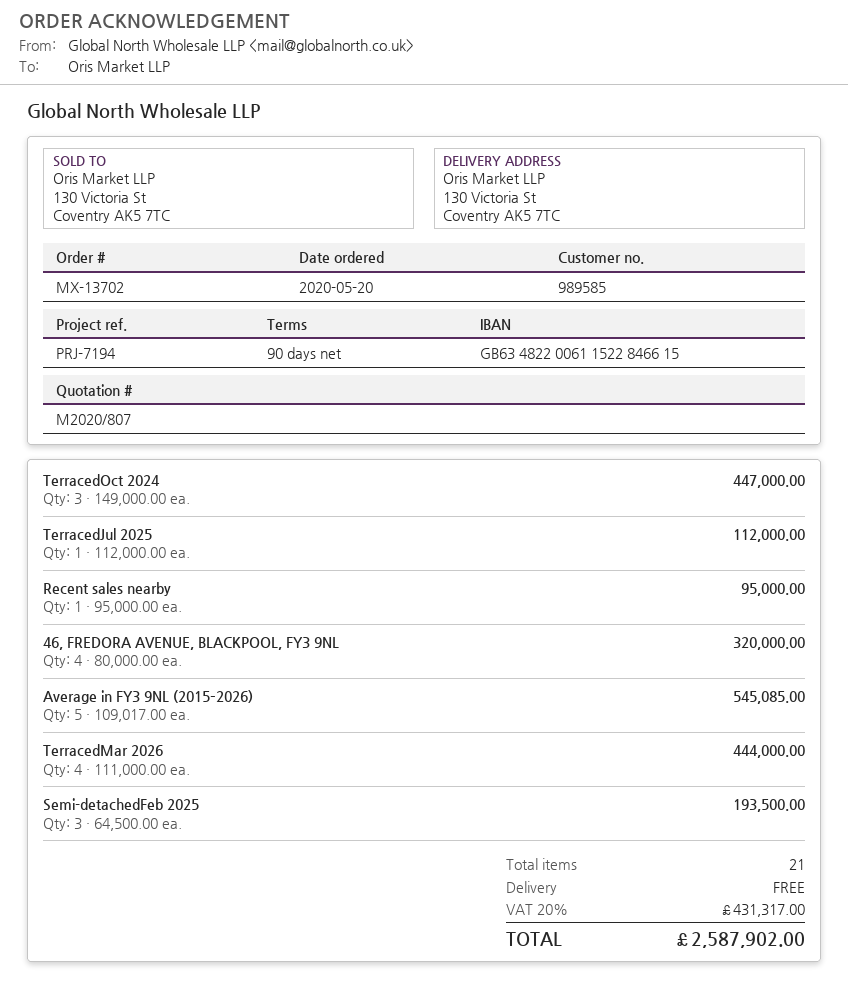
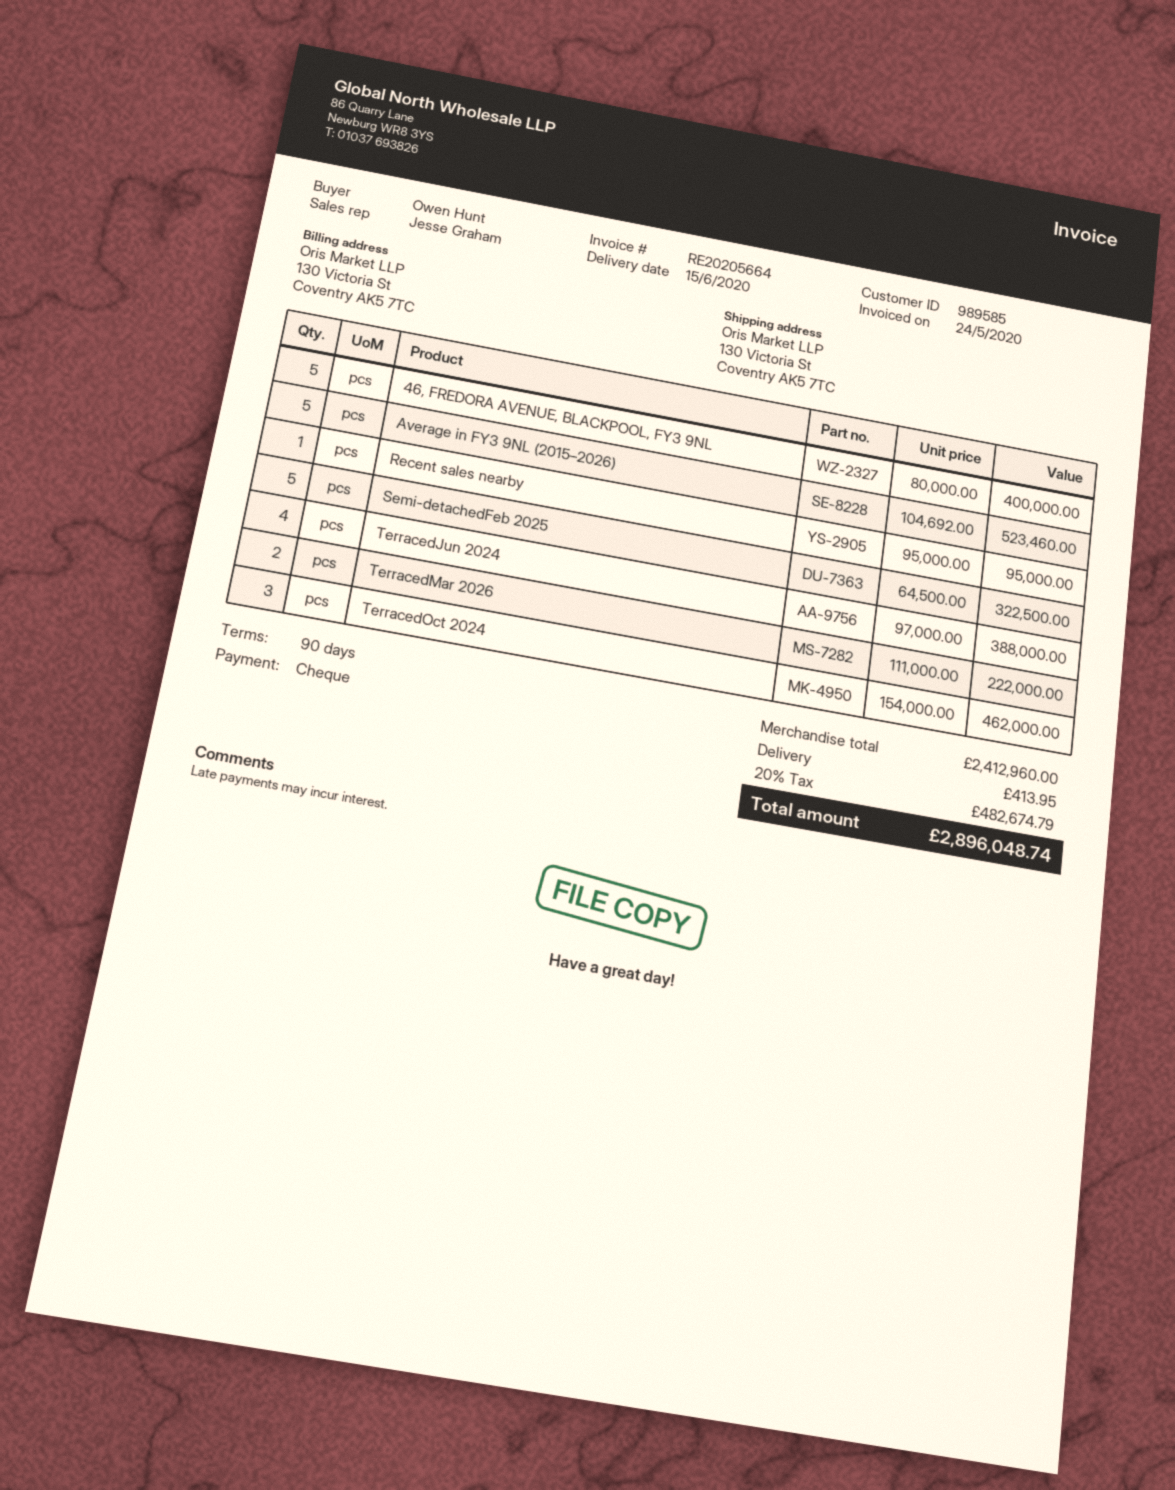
TerracedOct 2024: 3 x 149000.00 = 447000.00 -> 3 x 154000.00 = 462000.00
TerracedJul 2025: 1 x 112000.00 = 112000.00 -> none
46, FREDORA AVENUE, BLACKPOOL, FY3 9NL: 4 x 80000.00 = 320000.00 -> 5 x 80000.00 = 400000.00
Average in FY3 9NL (2015–2026): 5 x 109017.00 = 545085.00 -> 5 x 104692.00 = 523460.00
TerracedMar 2026: 4 x 111000.00 = 444000.00 -> 2 x 111000.00 = 222000.00
Semi-detachedFeb 2025: 3 x 64500.00 = 193500.00 -> 5 x 64500.00 = 322500.00
TerracedJun 2024: none -> 4 x 97000.00 = 388000.00
shipping: 0.00 -> 413.95
tax: 20% = 431317.00 -> 20% = 482674.79
total: 2587902.00 -> 2896048.74

